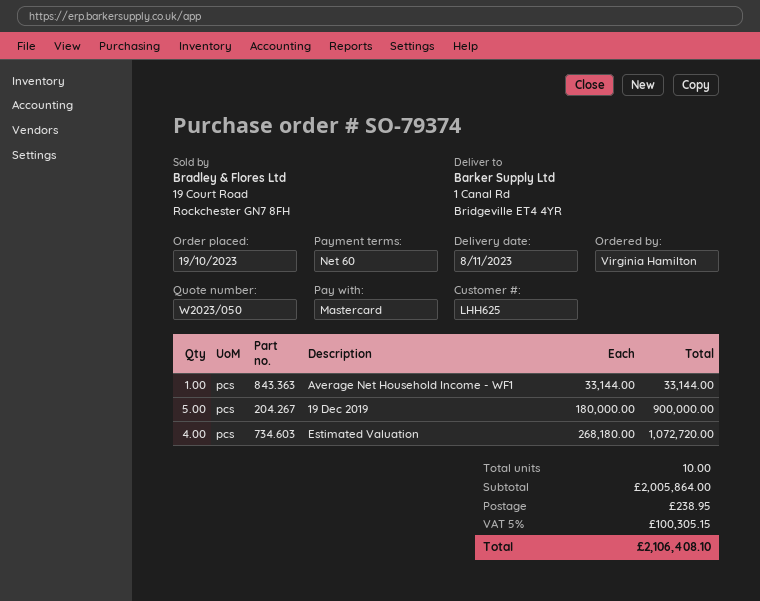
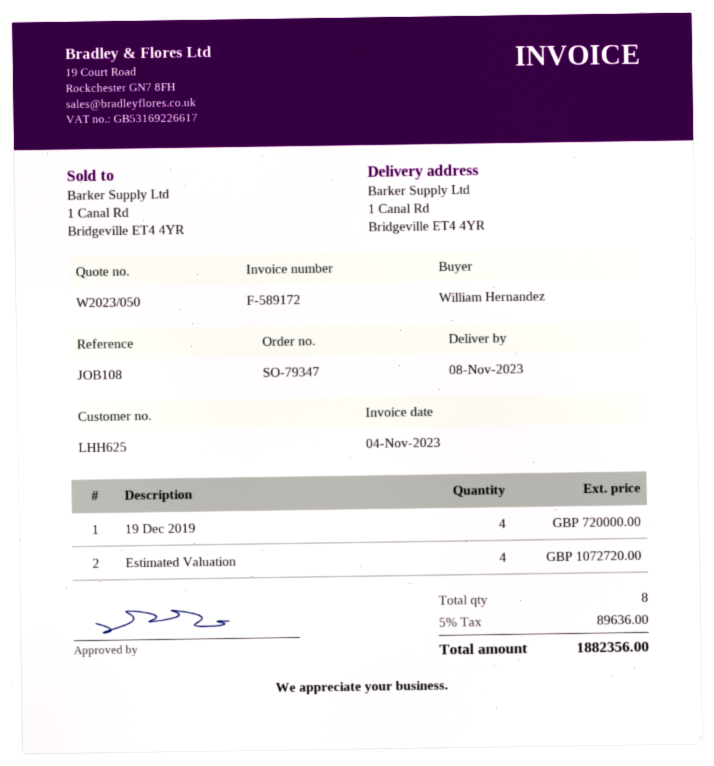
order number: SO-79374 -> SO-79347
ordered by: Virginia Hamilton -> William Hernandez
Average Net Household Income - WF1: 1 for 33144.00 -> none
19 Dec 2019: 5 for 900000.00 -> 4 for 720000.00
total quantity: 10 -> 8
shipping: 238.95 -> none
tax: 5% = 100305.15 -> 5% = 89636.00
total: 2106408.10 -> 1882356.00

